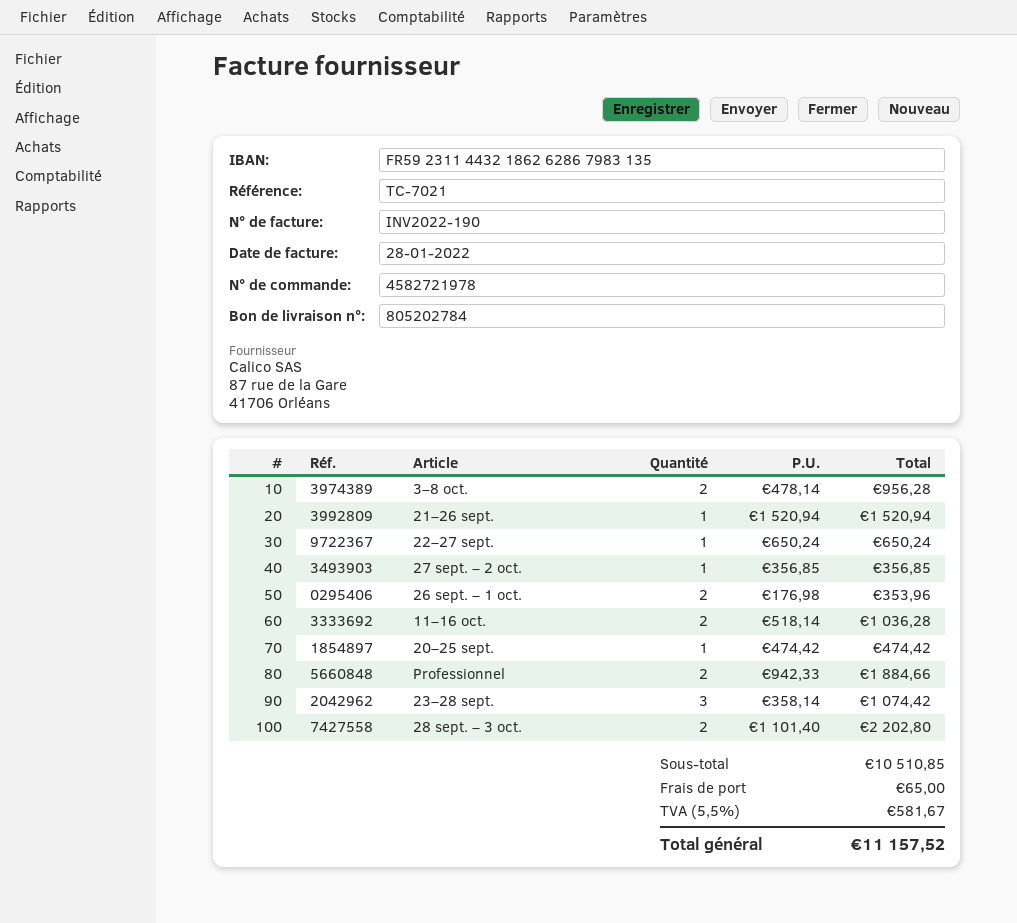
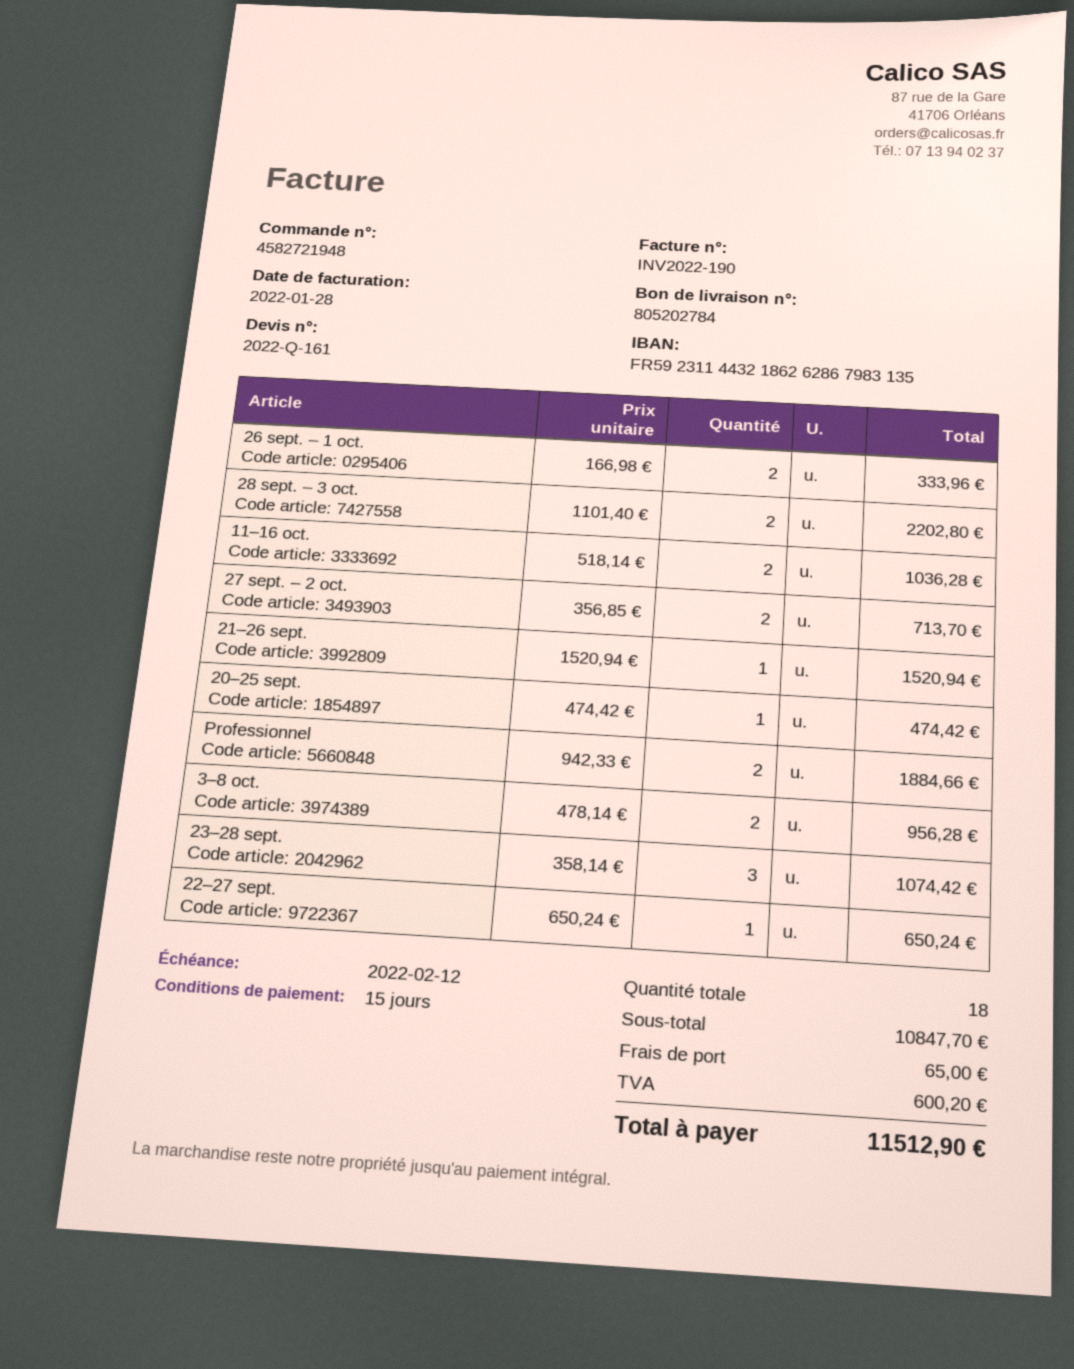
order number: 4582721978 -> 4582721948
27 sept. – 2 oct.: 1 x 356.85 = 356.85 -> 2 x 356.85 = 713.70
26 sept. – 1 oct.: 2 x 176.98 = 353.96 -> 2 x 166.98 = 333.96
subtotal: 10510.85 -> 10847.70
tax: 581.67 -> 600.20
total: 11157.52 -> 11512.90

